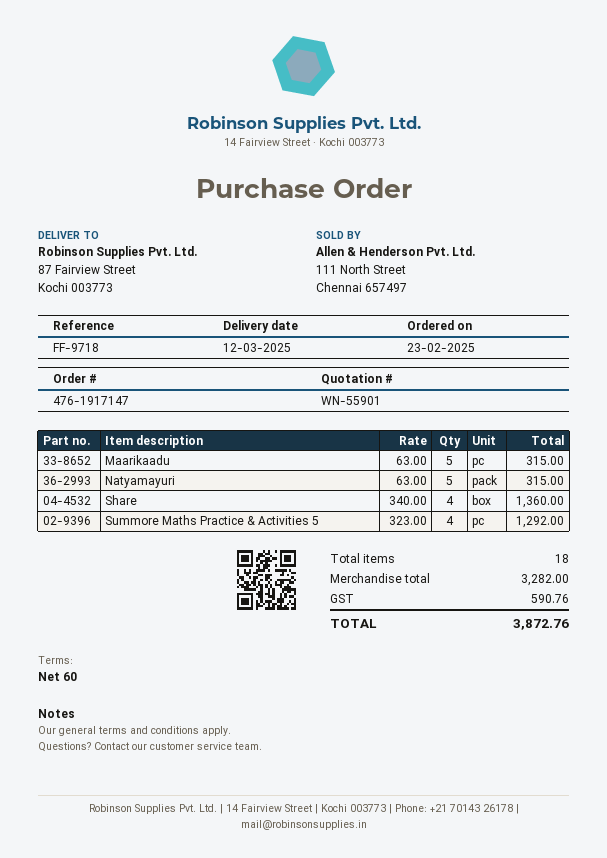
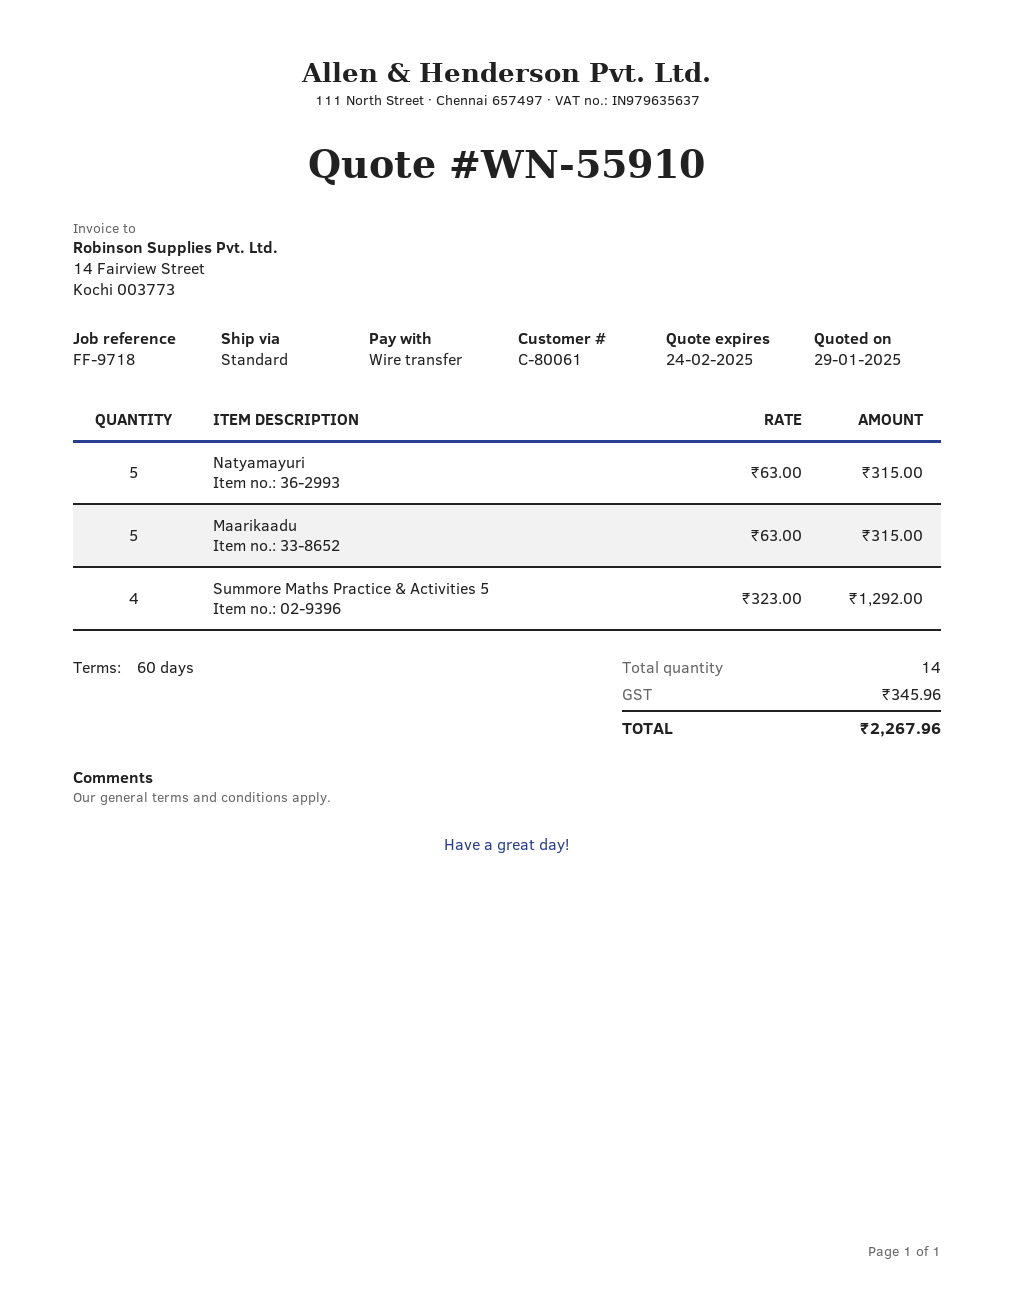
quote number: WN-55901 -> WN-55910
Share: 4 x 340.00 = 1360.00 -> none
total quantity: 18 -> 14
tax: 590.76 -> 345.96
total: 3872.76 -> 2267.96

